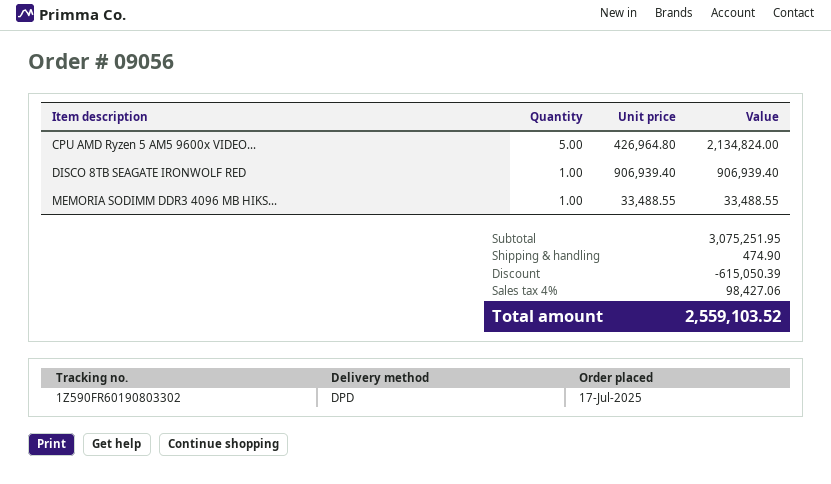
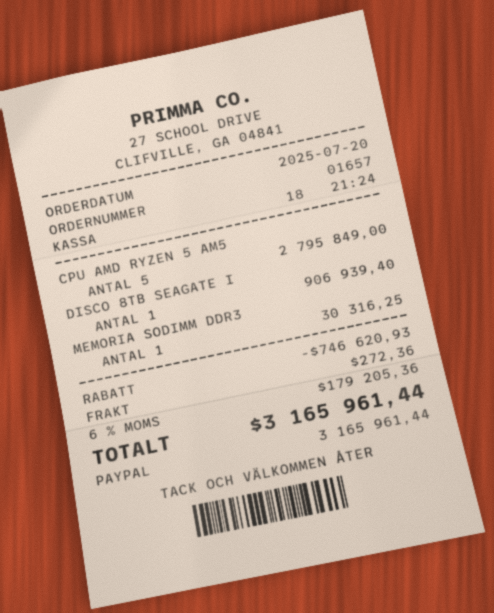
order number: 09056 -> 01657
order date: 2025-07-17 -> 2025-07-20
CPU AMD Ryzen 5 AM5 9600x VIDEO...: 5 for 2134824.00 -> 5 for 2795849.00
MEMORIA SODIMM DDR3 4096 MB HIKS...: 1 for 33488.55 -> 1 for 30316.25
discount: 615050.39 -> 746620.93
shipping: 474.90 -> 272.36
tax: 4% = 98427.06 -> 6% = 179205.36
total: 2559103.52 -> 3165961.44

